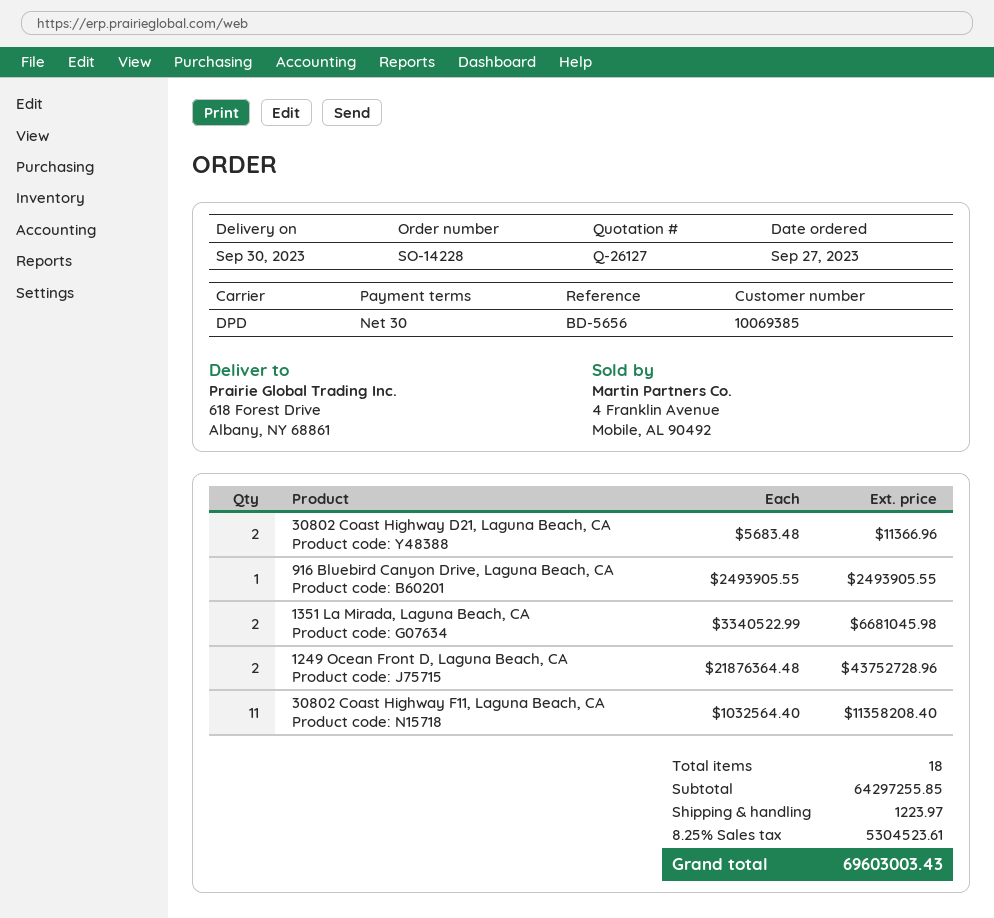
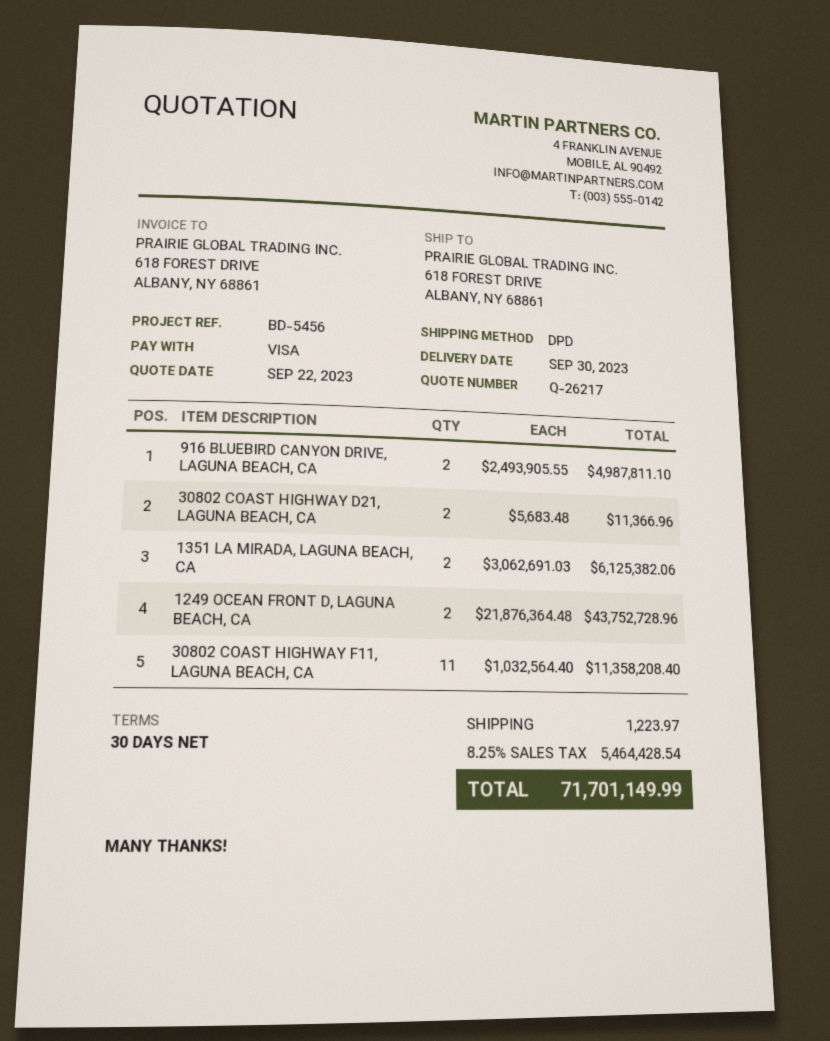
quote number: Q-26127 -> Q-26217
reference: BD-5656 -> BD-5456
916 Bluebird Canyon Drive, Laguna Beach, CA: 1 x 2493905.55 = 2493905.55 -> 2 x 2493905.55 = 4987811.10
1351 La Mirada, Laguna Beach, CA: 2 x 3340522.99 = 6681045.98 -> 2 x 3062691.03 = 6125382.06
tax: 8.25% = 5304523.61 -> 8.25% = 5464428.54
total: 69603003.43 -> 71701149.99

